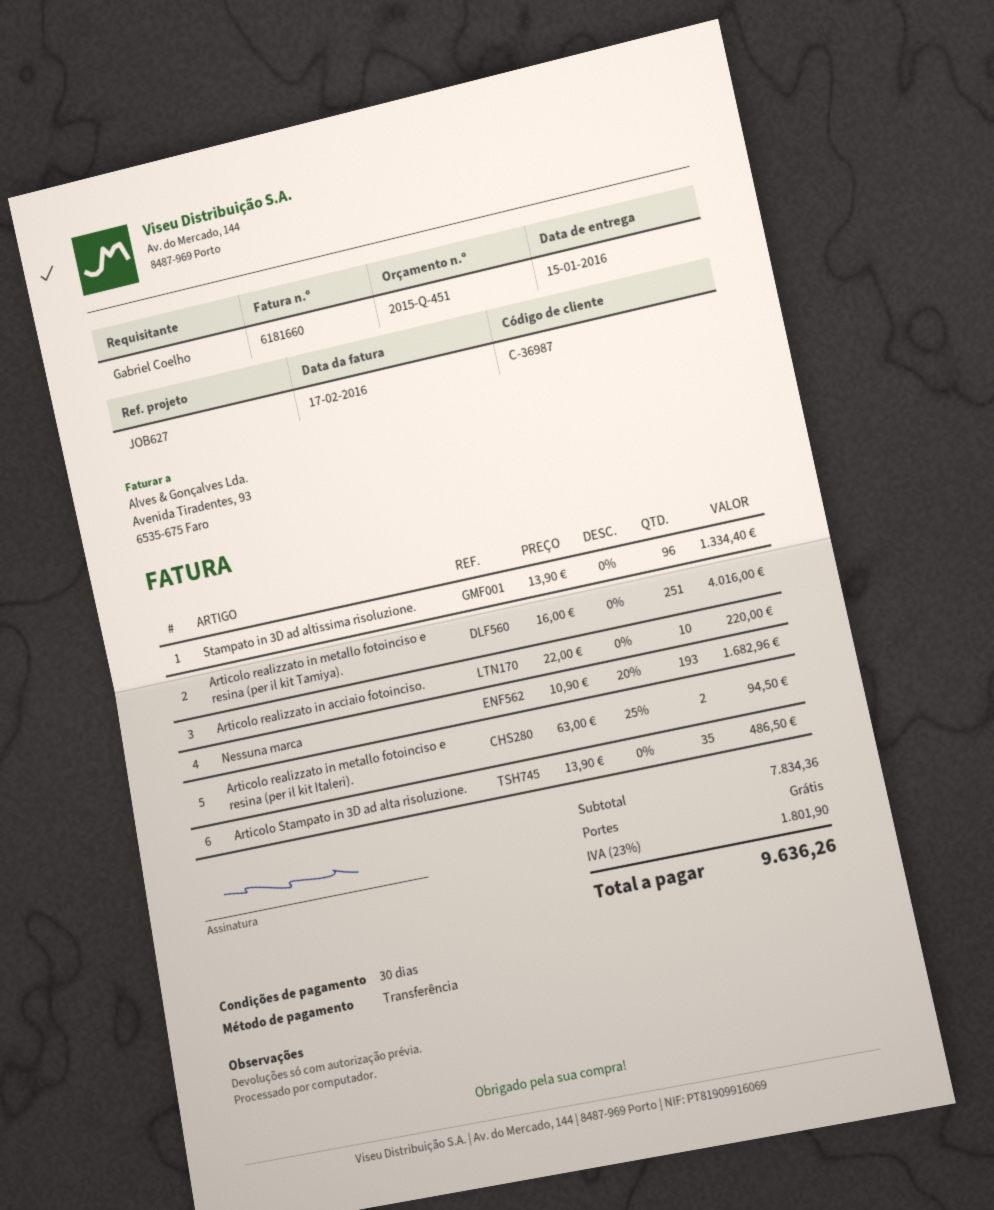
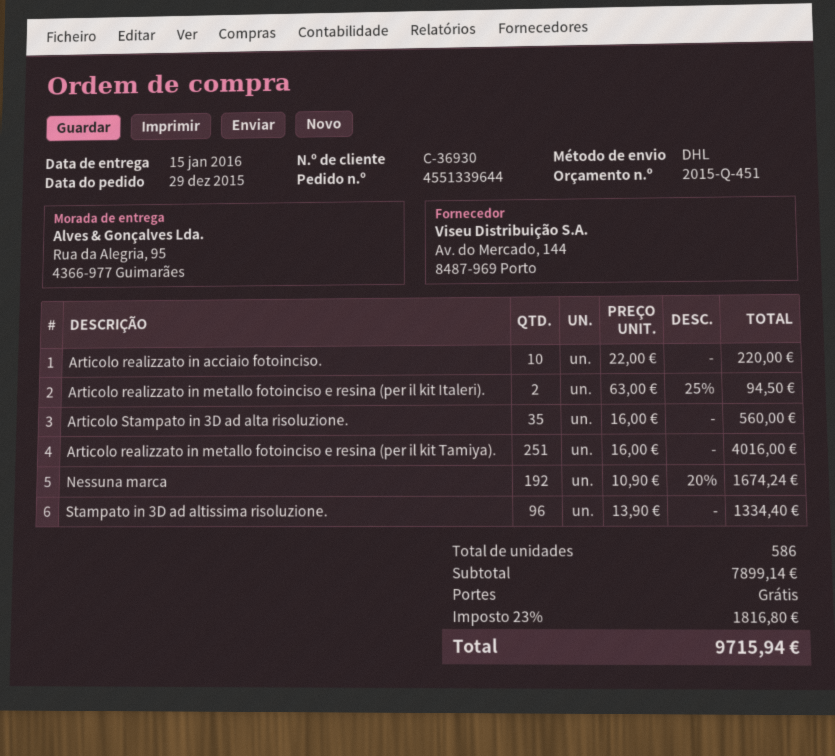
customer number: C-36987 -> C-36930
Nessuna marca: 193 x 10.90 - 20% = 1682.96 -> 192 x 10.90 - 20% = 1674.24
Articolo Stampato in 3D ad alta risoluzione.: 35 x 13.90 = 486.50 -> 35 x 16.00 = 560.00
subtotal: 7834.36 -> 7899.14
tax: 23% = 1801.90 -> 23% = 1816.80
total: 9636.26 -> 9715.94

